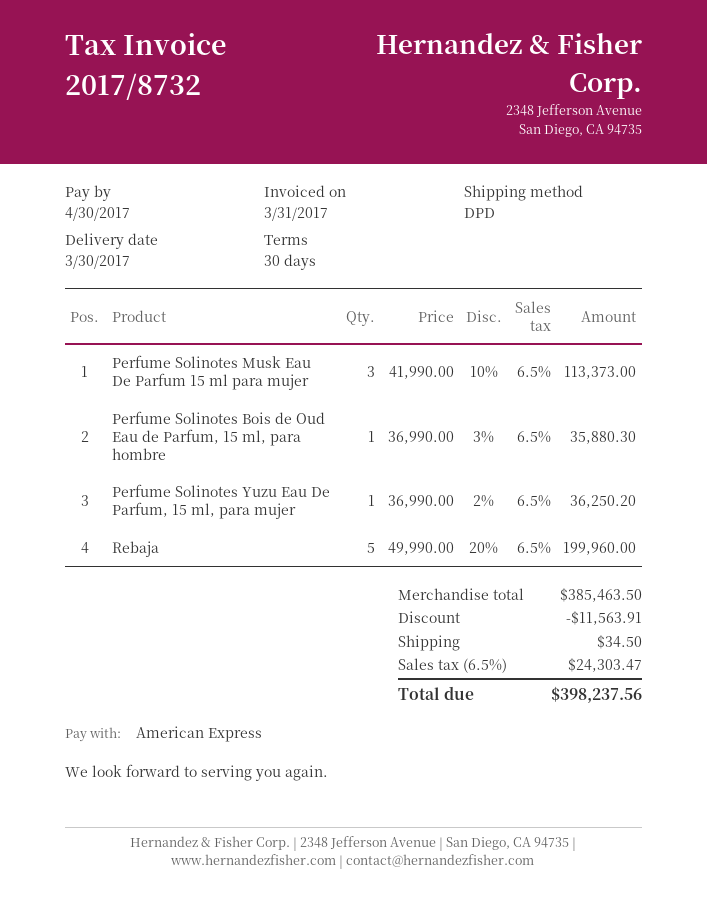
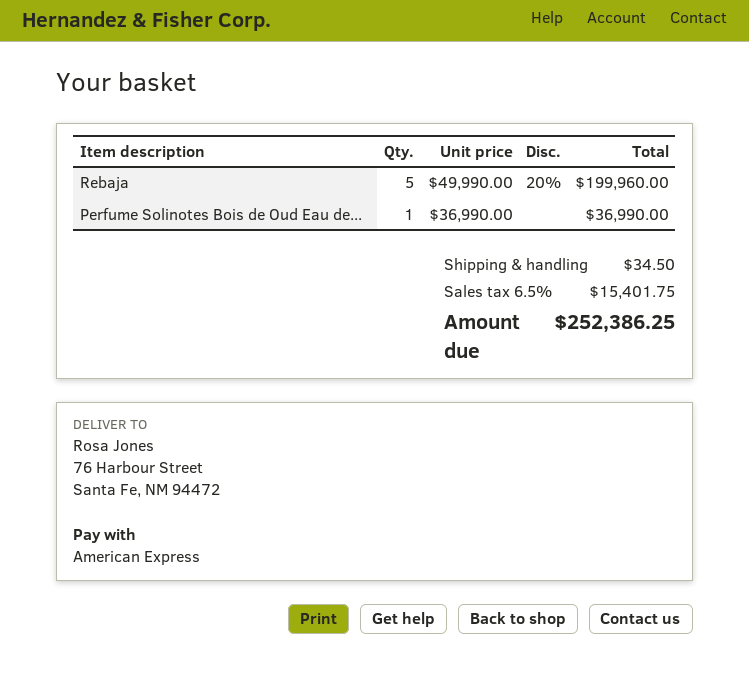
Perfume Solinotes Musk Eau De Parfum 15 ml para mujer: 3 x 41990.00 - 10% = 113373.00 -> none
Perfume Solinotes Bois de Oud Eau de Parfum, 15 ml, para hombre: 1 x 36990.00 - 3% = 35880.30 -> 1 x 36990.00 = 36990.00
Perfume Solinotes Yuzu Eau De Parfum, 15 ml, para mujer: 1 x 36990.00 - 2% = 36250.20 -> none
discount: 11563.91 -> none
tax: 6.5% = 24303.47 -> 6.5% = 15401.75
total: 398237.56 -> 252386.25

